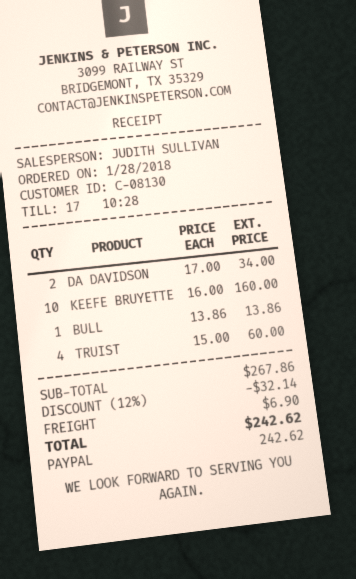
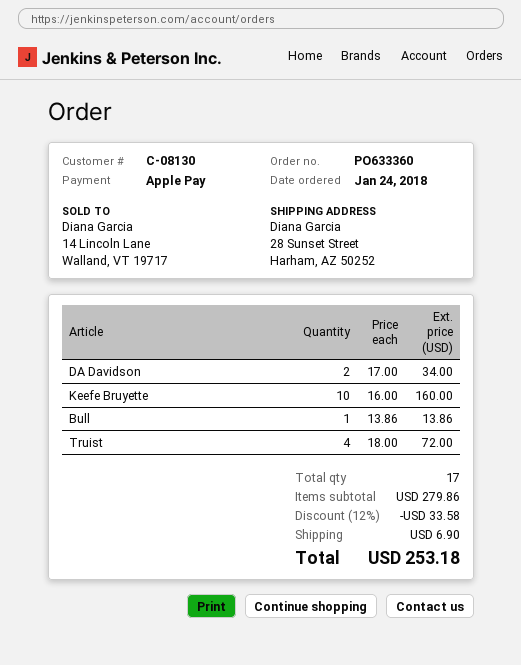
order date: 2018-01-28 -> 2018-01-24
payment method: PayPal -> Apple Pay
TRUIST: 4 x 15.00 = 60.00 -> 4 x 18.00 = 72.00
subtotal: 267.86 -> 279.86
discount: 12% = 32.14 -> 12% = 33.58
total: 242.62 -> 253.18

